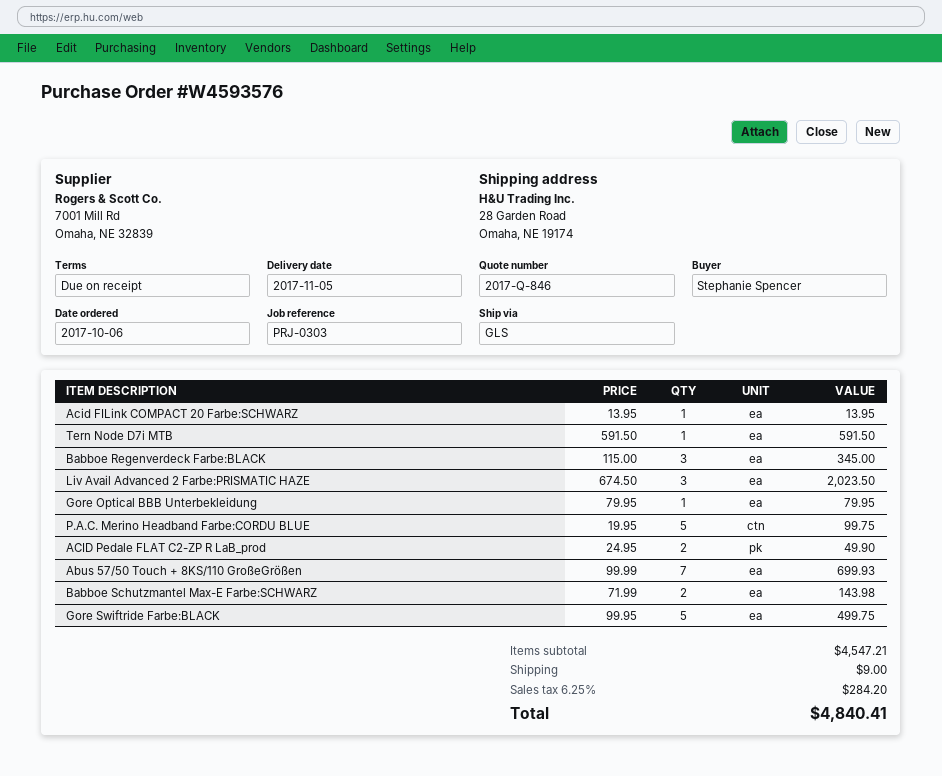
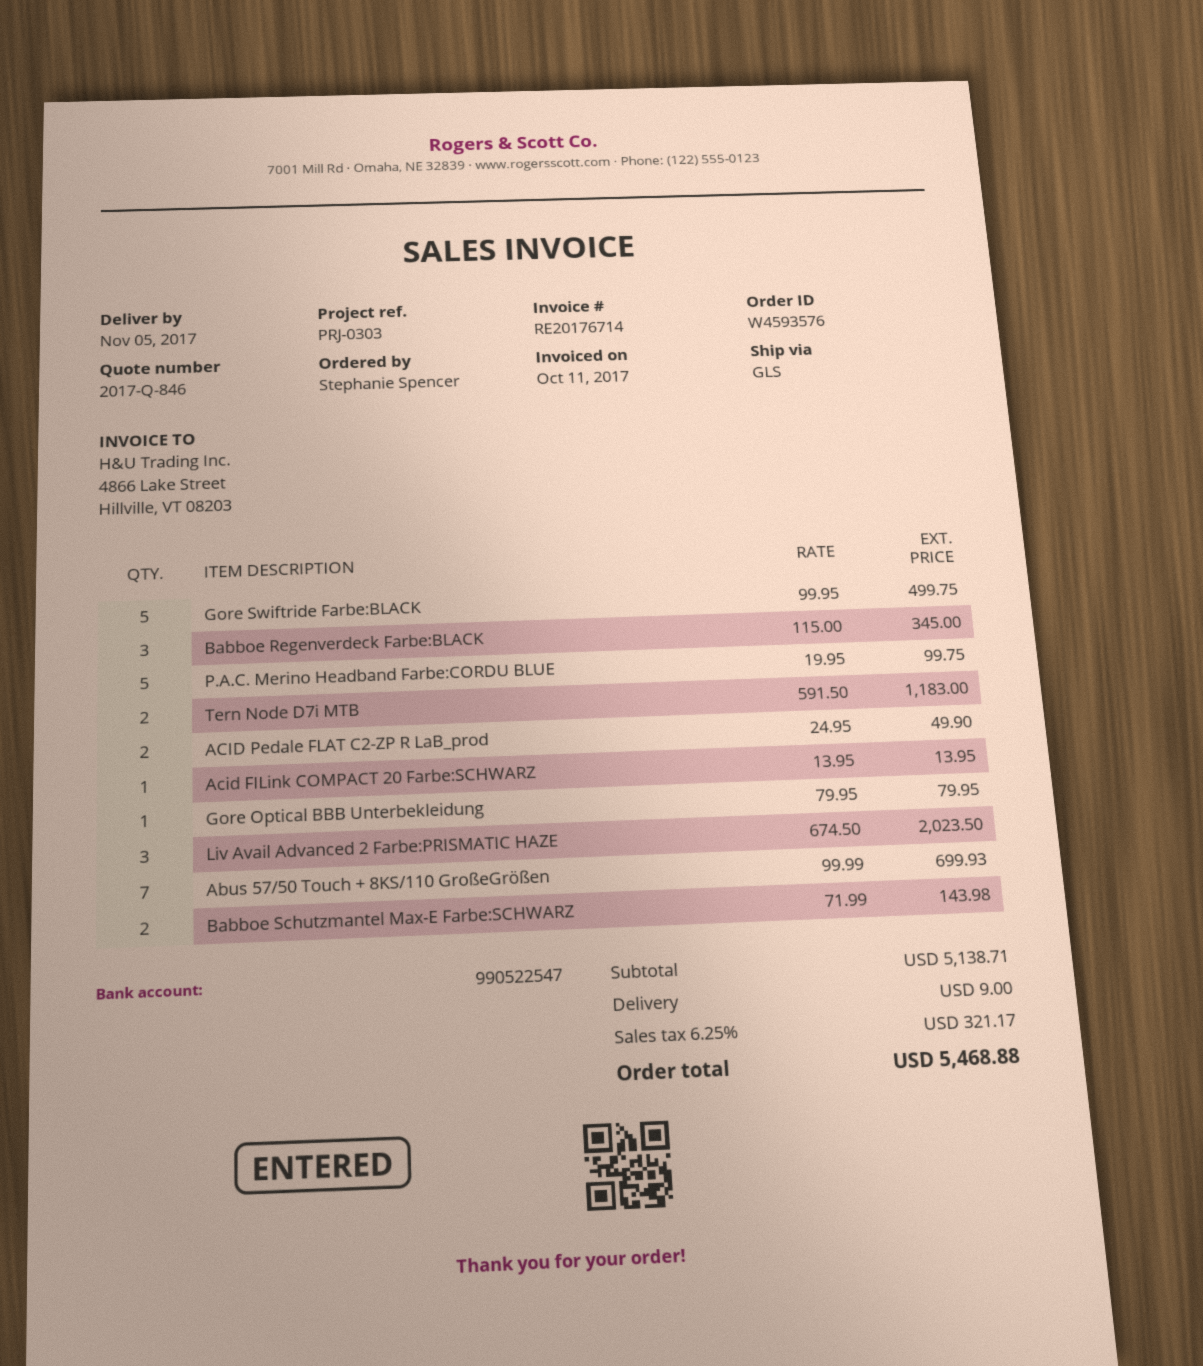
Tern Node D7i MTB: 1 x 591.50 = 591.50 -> 2 x 591.50 = 1183.00
subtotal: 4547.21 -> 5138.71
tax: 6.25% = 284.20 -> 6.25% = 321.17
total: 4840.41 -> 5468.88

